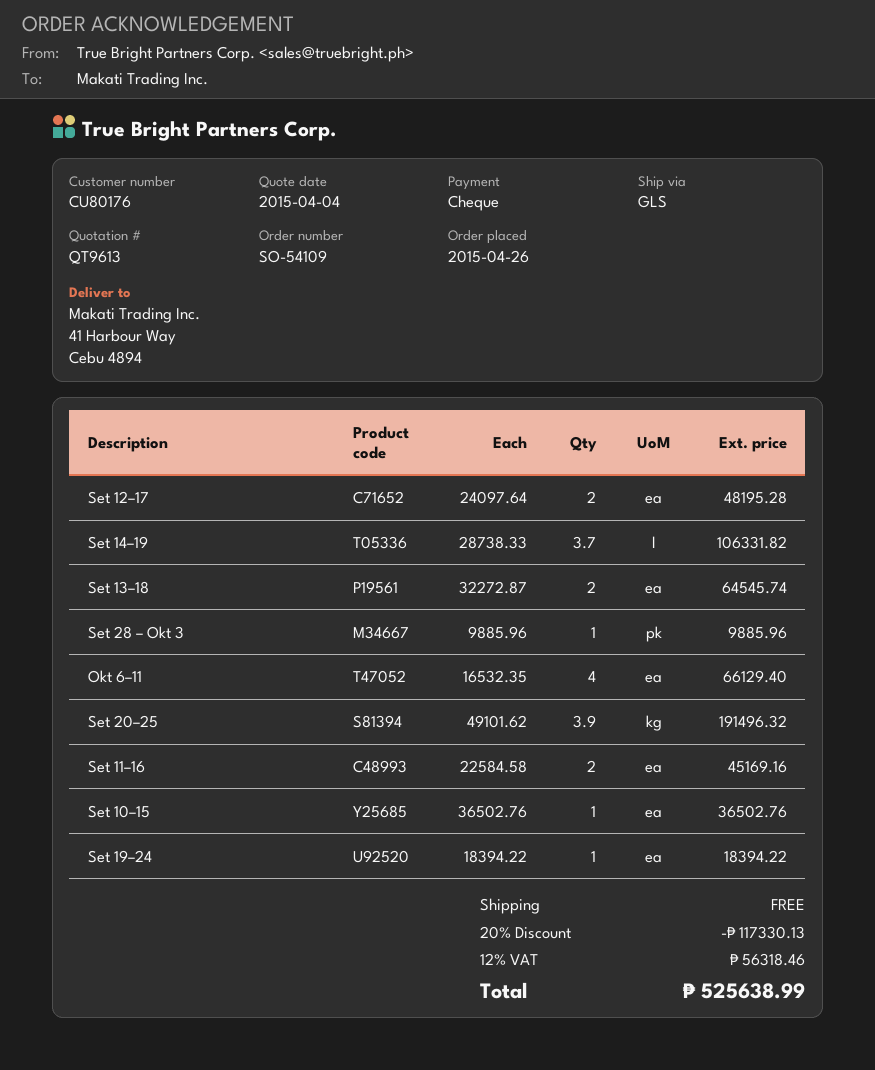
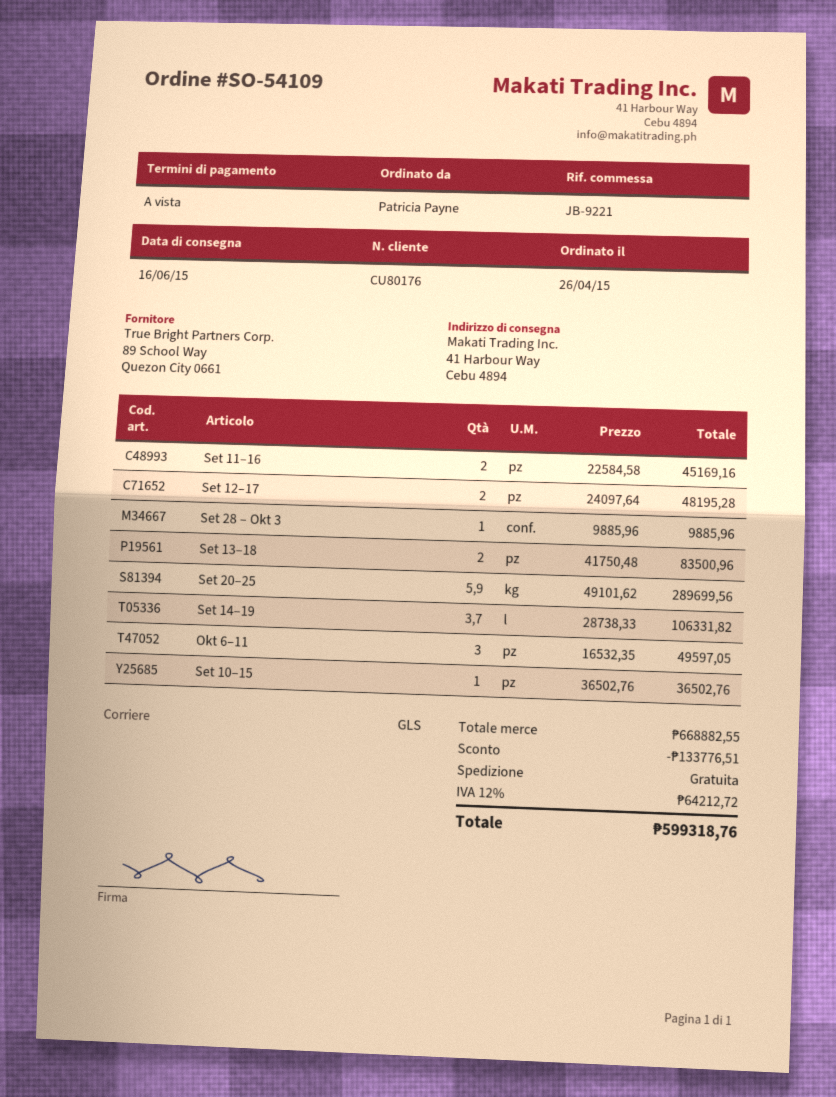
Set 13–18: 2 x 32272.87 = 64545.74 -> 2 x 41750.48 = 83500.96
Okt 6–11: 4 x 16532.35 = 66129.40 -> 3 x 16532.35 = 49597.05
Set 20–25: 3.9 x 49101.62 = 191496.32 -> 5.9 x 49101.62 = 289699.56
Set 19–24: 1 x 18394.22 = 18394.22 -> none
discount: 117330.13 -> 133776.51
tax: 12% = 56318.46 -> 12% = 64212.72
total: 525638.99 -> 599318.76

